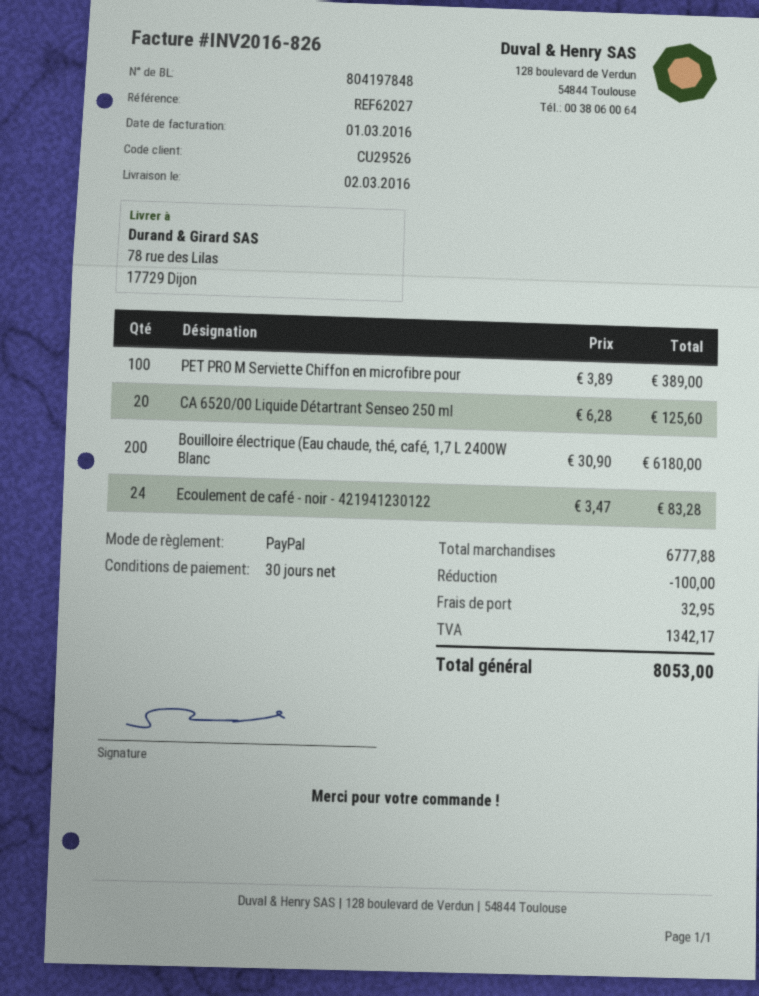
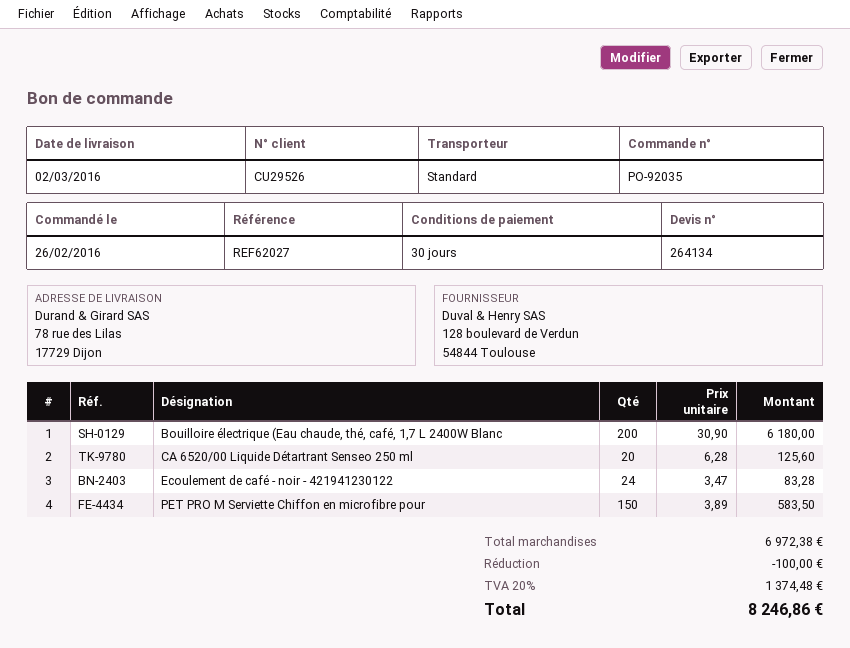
PET PRO M Serviette Chiffon en microfibre pour: 100 x 3.89 = 389.00 -> 150 x 3.89 = 583.50
subtotal: 6777.88 -> 6972.38
shipping: 32.95 -> none
tax: 1342.17 -> 1374.48
total: 8053.00 -> 8246.86

